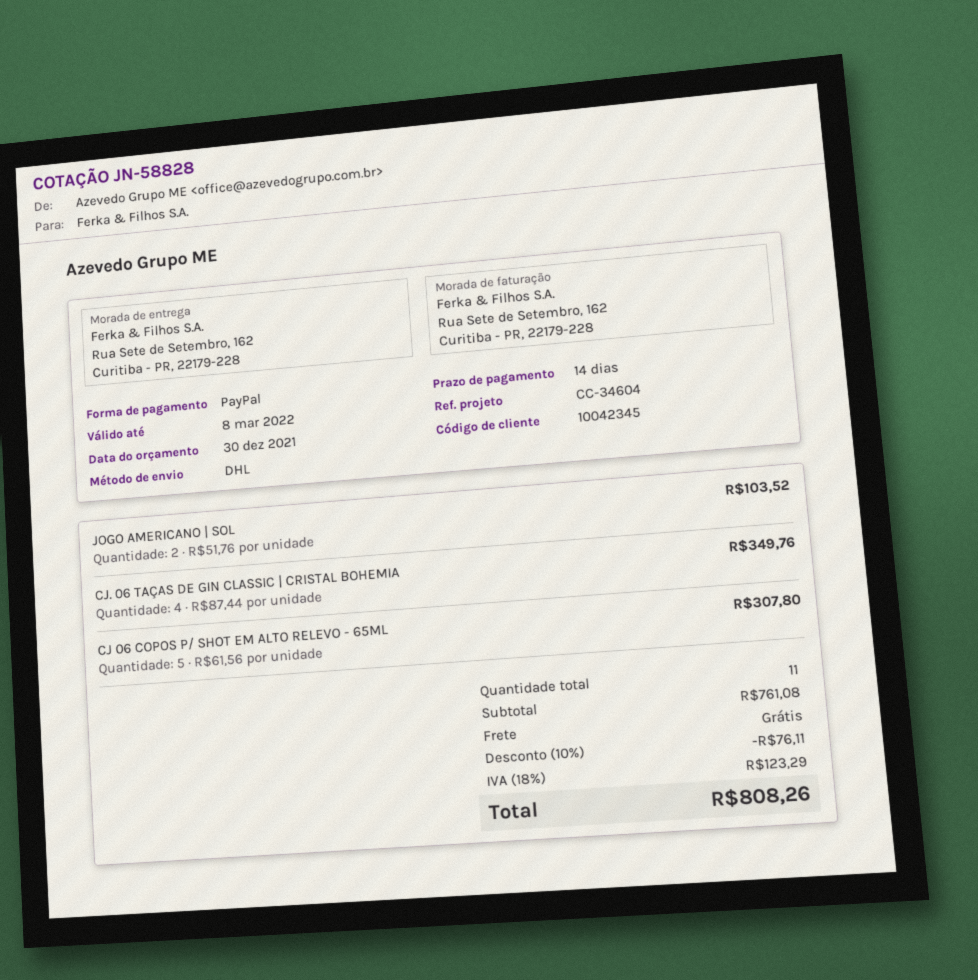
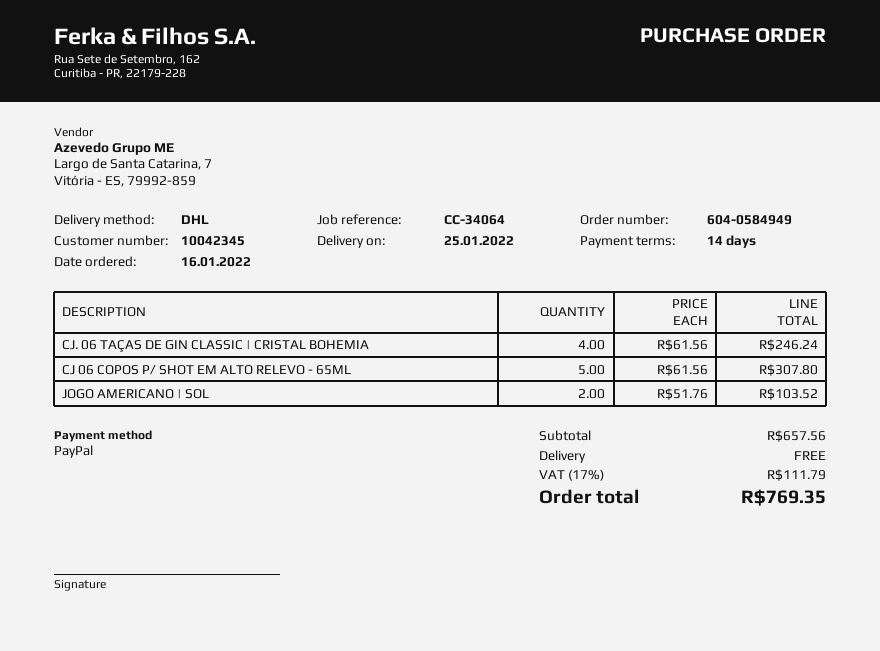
reference: CC-34604 -> CC-34064
CJ. 06 TAÇAS DE GIN CLASSIC | CRISTAL BOHEMIA: 4 x 87.44 = 349.76 -> 4 x 61.56 = 246.24
subtotal: 761.08 -> 657.56
discount: 10% = 76.11 -> none
tax: 18% = 123.29 -> 17% = 111.79
total: 808.26 -> 769.35

